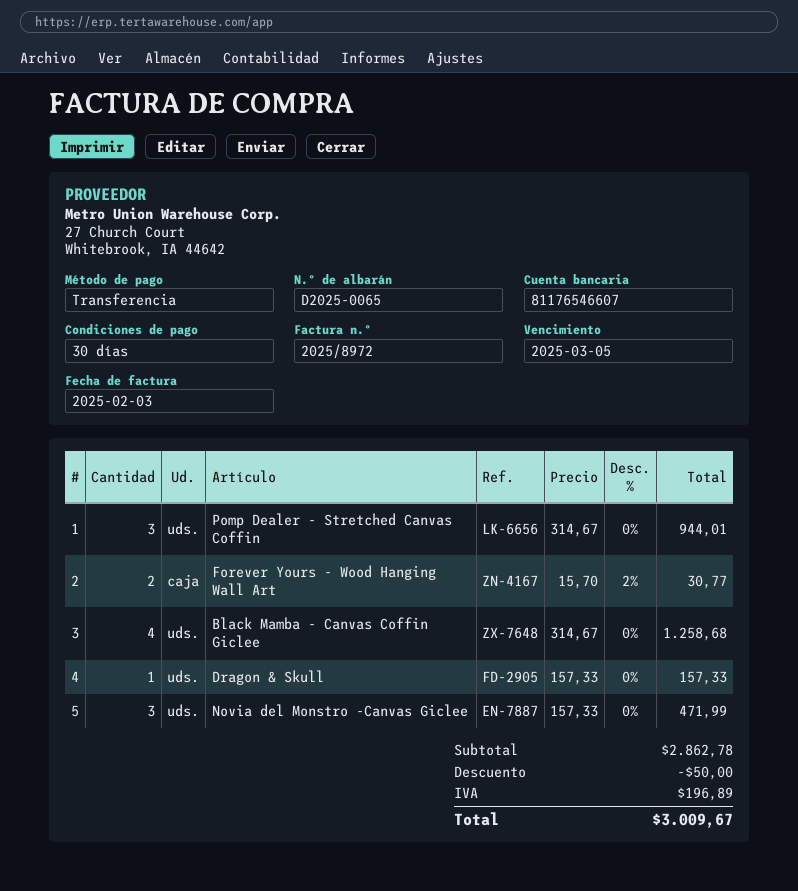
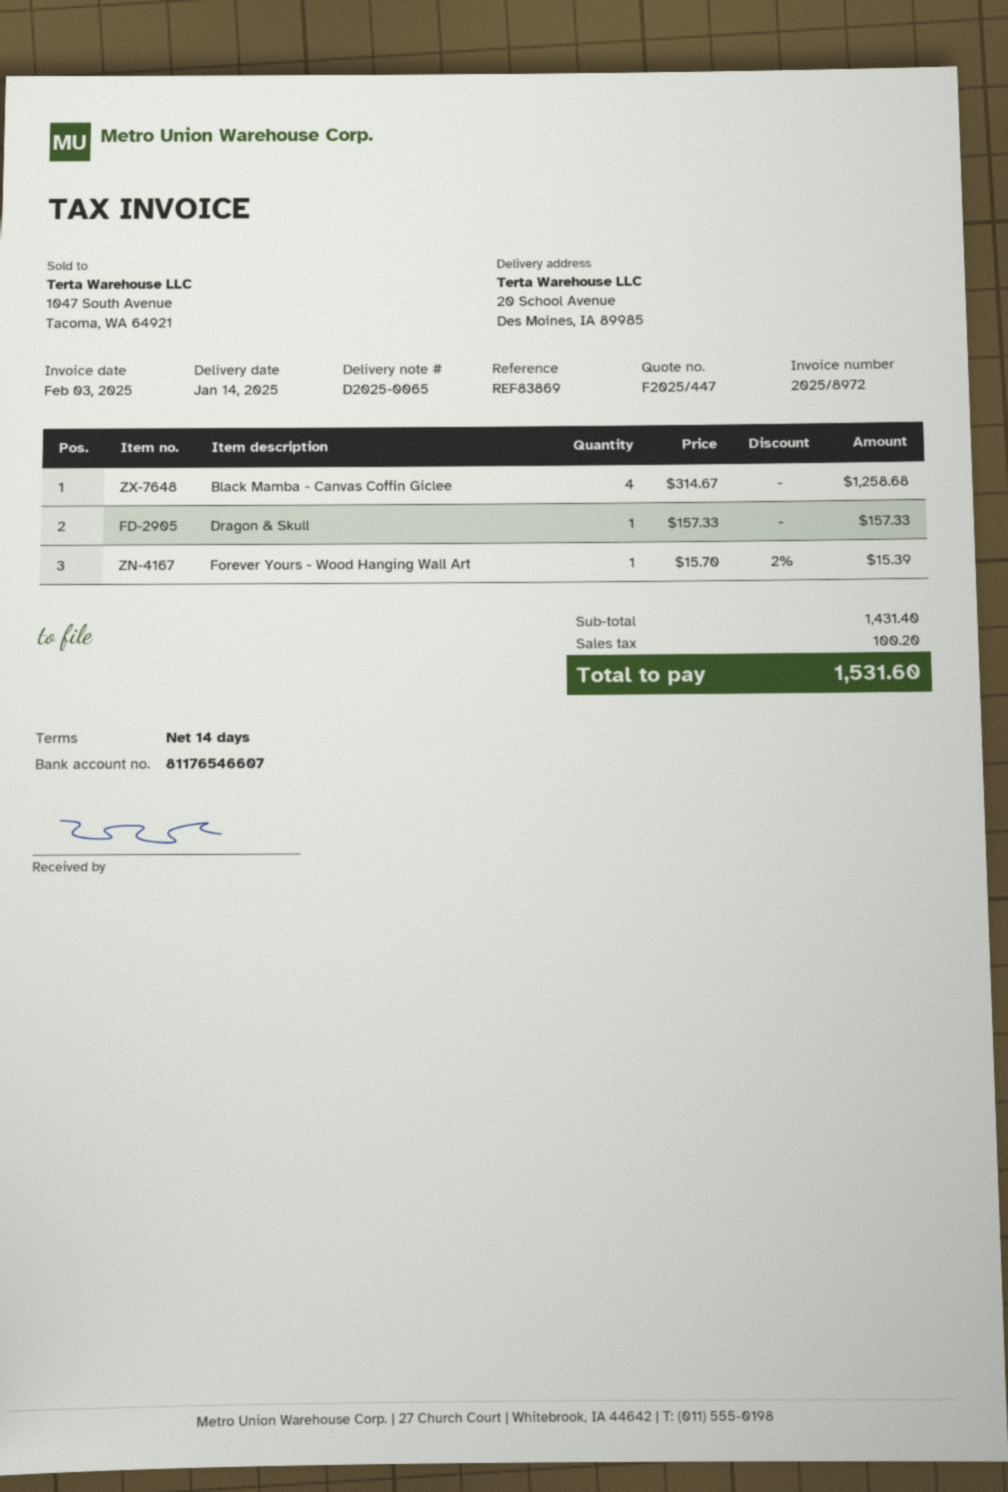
payment terms: 30 days -> 14 days
Pomp Dealer - Stretched Canvas Coffin: 3 x 314.67 = 944.01 -> none
Forever Yours - Wood Hanging Wall Art: 2 x 15.70 - 2% = 30.77 -> 1 x 15.70 - 2% = 15.39
Novia del Monstro -Canvas Giclee: 3 x 157.33 = 471.99 -> none
subtotal: 2862.78 -> 1431.40
discount: 50.00 -> none
tax: 196.89 -> 100.20
total: 3009.67 -> 1531.60

